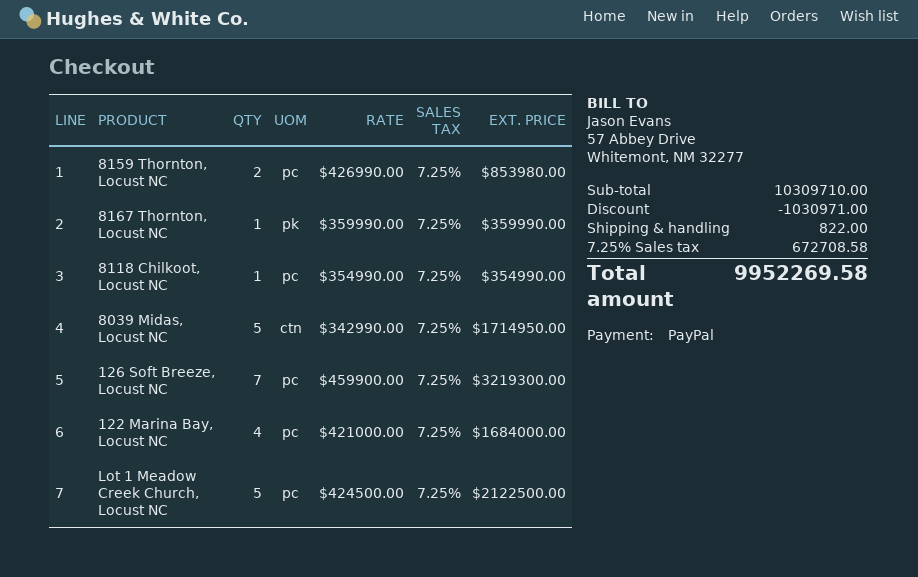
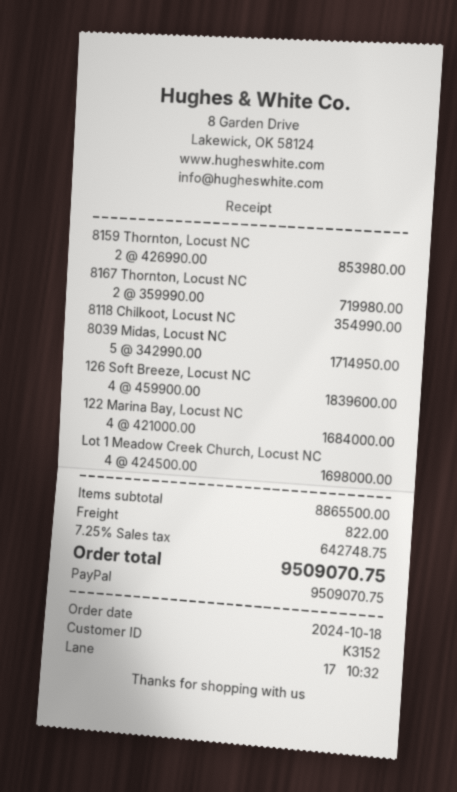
8167 Thornton, Locust NC: 1 x 359990.00 = 359990.00 -> 2 x 359990.00 = 719980.00
126 Soft Breeze, Locust NC: 7 x 459900.00 = 3219300.00 -> 4 x 459900.00 = 1839600.00
Lot 1 Meadow Creek Church, Locust NC: 5 x 424500.00 = 2122500.00 -> 4 x 424500.00 = 1698000.00
subtotal: 10309710.00 -> 8865500.00
discount: 1030971.00 -> none
tax: 7.25% = 672708.58 -> 7.25% = 642748.75
total: 9952269.58 -> 9509070.75

